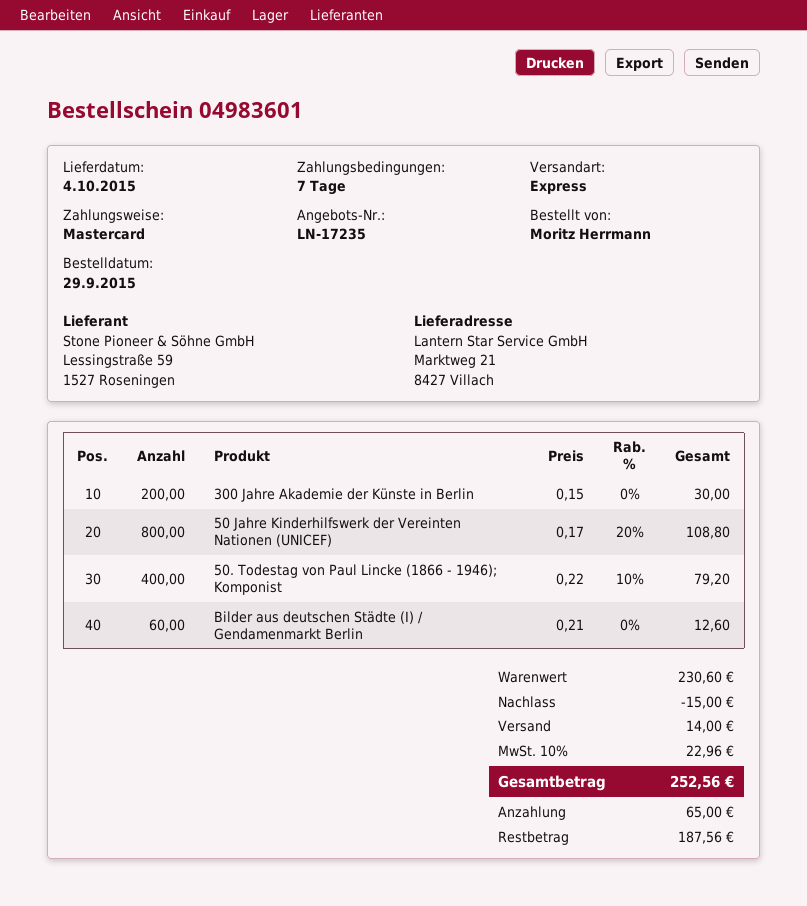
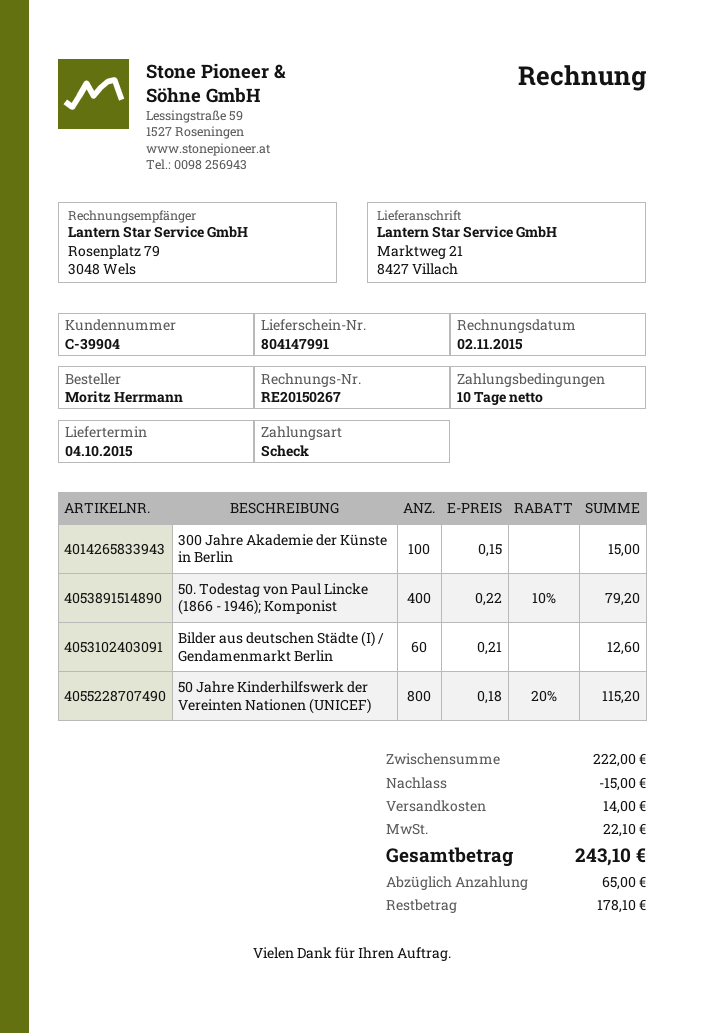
payment terms: 7 days -> 10 days
payment method: Mastercard -> cheque
300 Jahre Akademie der Künste in Berlin: 200 x 0.15 = 30.00 -> 100 x 0.15 = 15.00
50 Jahre Kinderhilfswerk der Vereinten Nationen (UNICEF): 800 x 0.17 - 20% = 108.80 -> 800 x 0.18 - 20% = 115.20
subtotal: 230.60 -> 222.00
tax: 22.96 -> 22.10
total: 252.56 -> 243.10
balance: 187.56 -> 178.10

